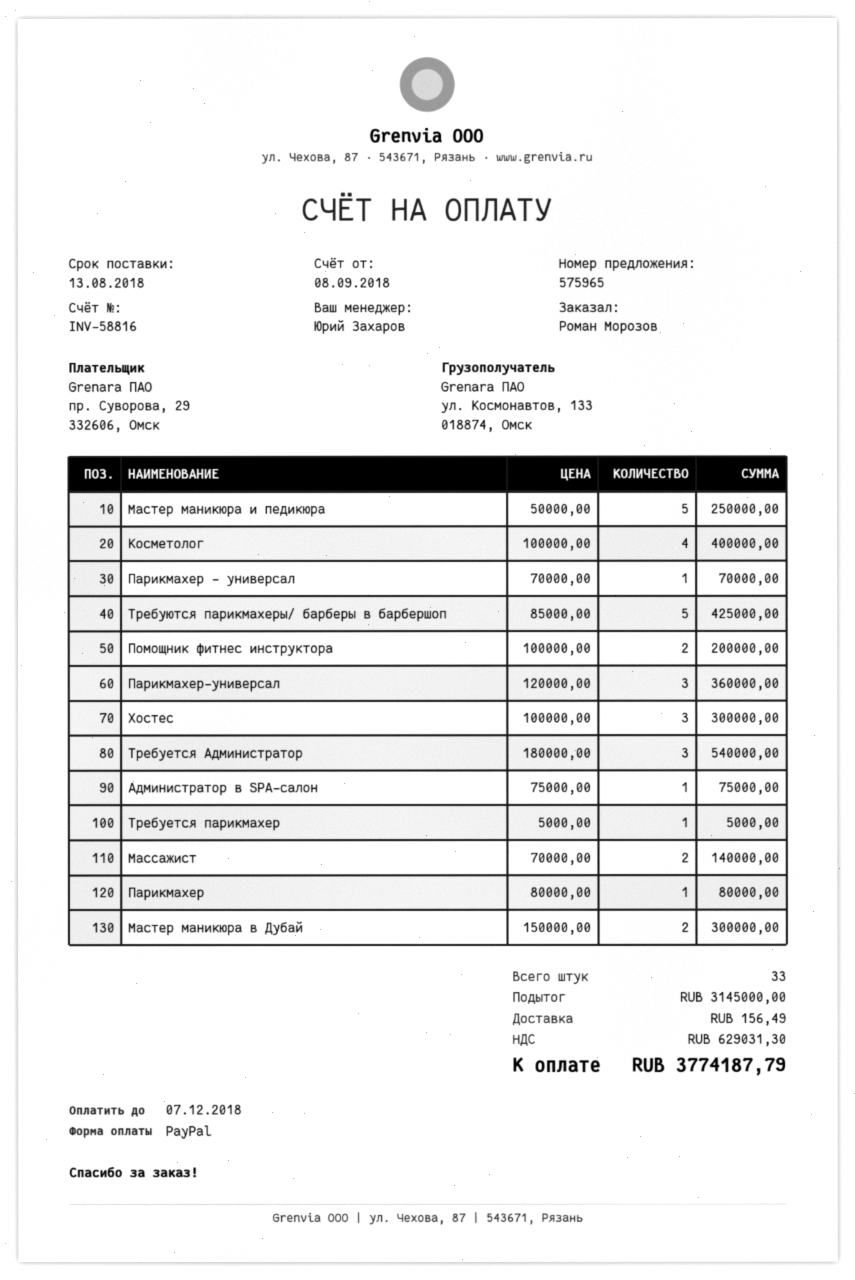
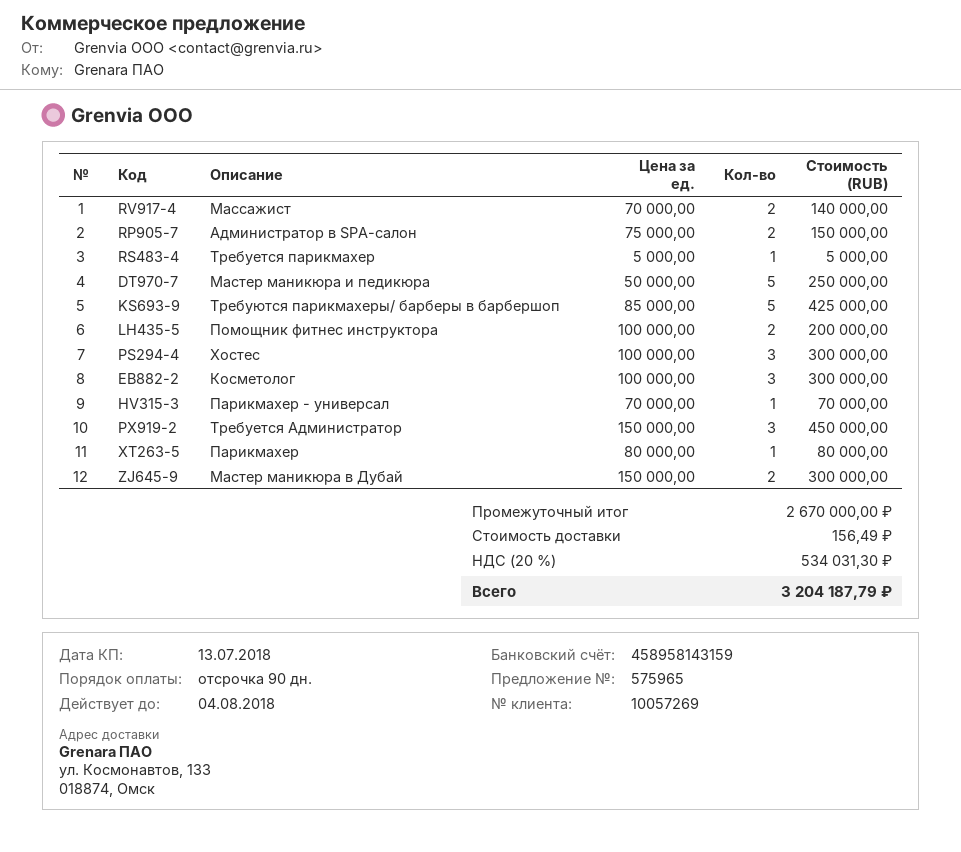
Косметолог: 4 x 100000.00 = 400000.00 -> 3 x 100000.00 = 300000.00
Пapикмахер-унивepсал: 3 x 120000.00 = 360000.00 -> none
Требуется Администратор: 3 x 180000.00 = 540000.00 -> 3 x 150000.00 = 450000.00
Администратор в SPA-салон: 1 x 75000.00 = 75000.00 -> 2 x 75000.00 = 150000.00
subtotal: 3145000.00 -> 2670000.00
tax: 629031.30 -> 534031.30
total: 3774187.79 -> 3204187.79

